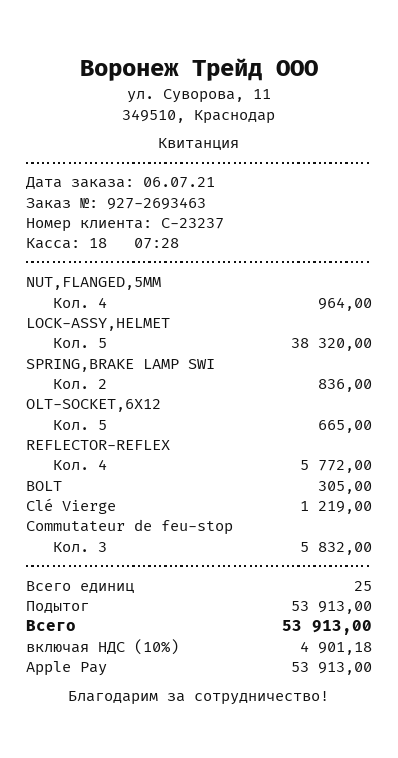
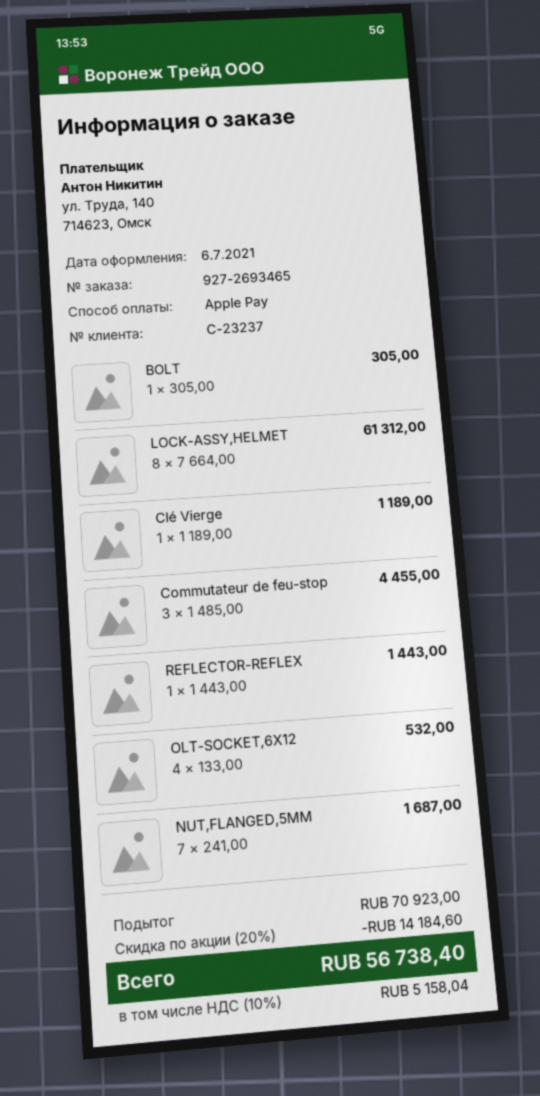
order number: 927-2693463 -> 927-2693465
NUT,FLANGED,5MM: 4 for 964.00 -> 7 for 1687.00
LOCK-ASSY,HELMET: 5 for 38320.00 -> 8 for 61312.00
SPRING,BRAKE LAMP SWI: 2 for 836.00 -> none
OLT-SOCKET,6X12: 5 for 665.00 -> 4 for 532.00
REFLECTOR-REFLEX: 4 for 5772.00 -> 1 for 1443.00
Clé Vierge: 1 for 1219.00 -> 1 for 1189.00
Commutateur de feu-stop: 3 for 5832.00 -> 3 for 4455.00
subtotal: 53913.00 -> 70923.00
discount: none -> 20% = 14184.60
tax: 10% = 4901.18 -> 10% = 5158.04
total: 53913.00 -> 56738.40

